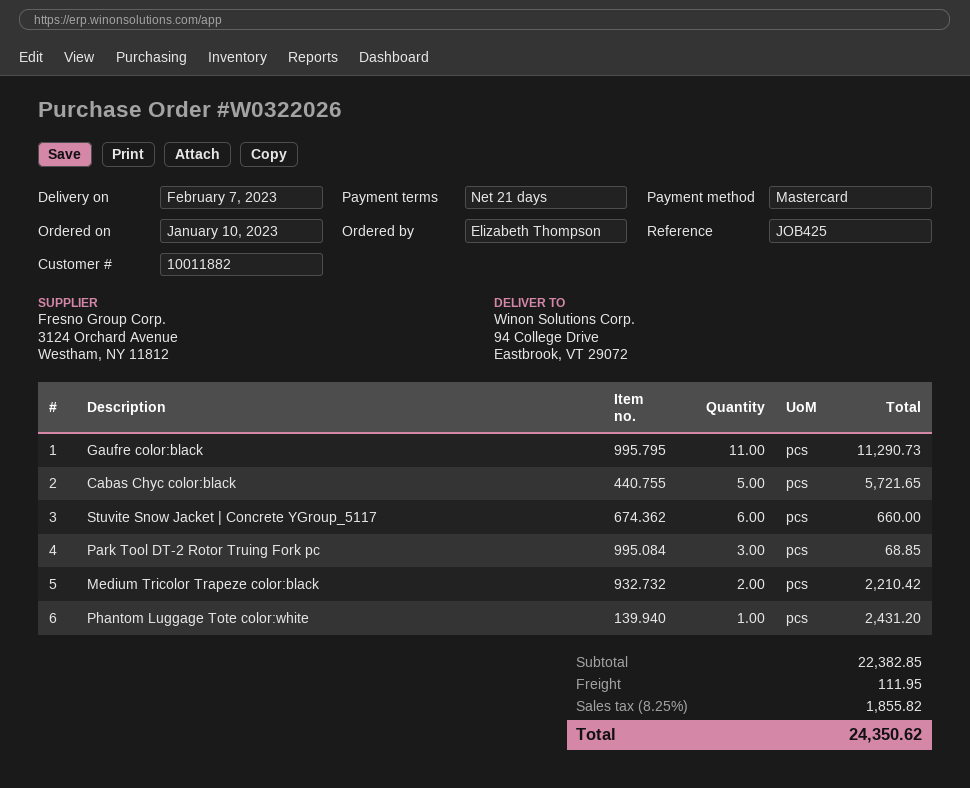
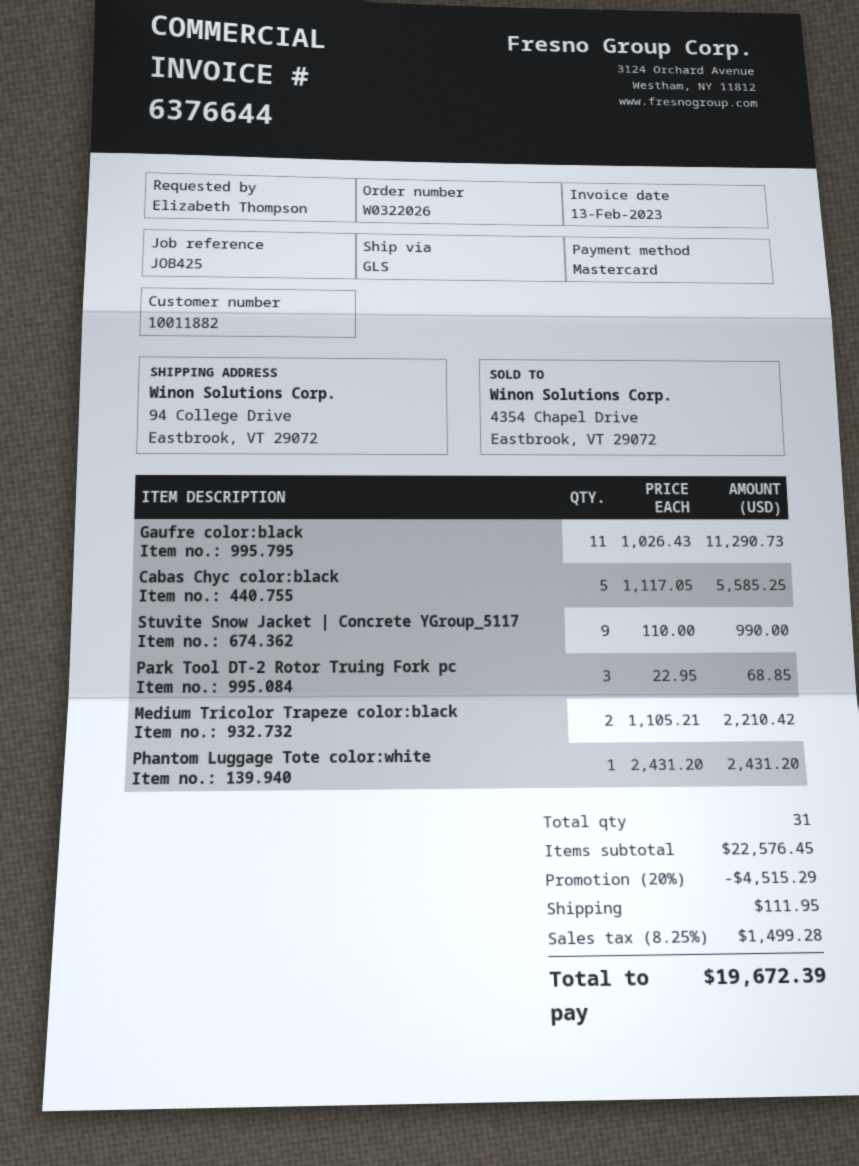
Cabas Chyc color:black: 5 for 5721.65 -> 5 for 5585.25
Stuvite Snow Jacket | Concrete YGroup_5117: 6 for 660.00 -> 9 for 990.00
subtotal: 22382.85 -> 22576.45
discount: none -> 20% = 4515.29
tax: 8.25% = 1855.82 -> 8.25% = 1499.28
total: 24350.62 -> 19672.39

